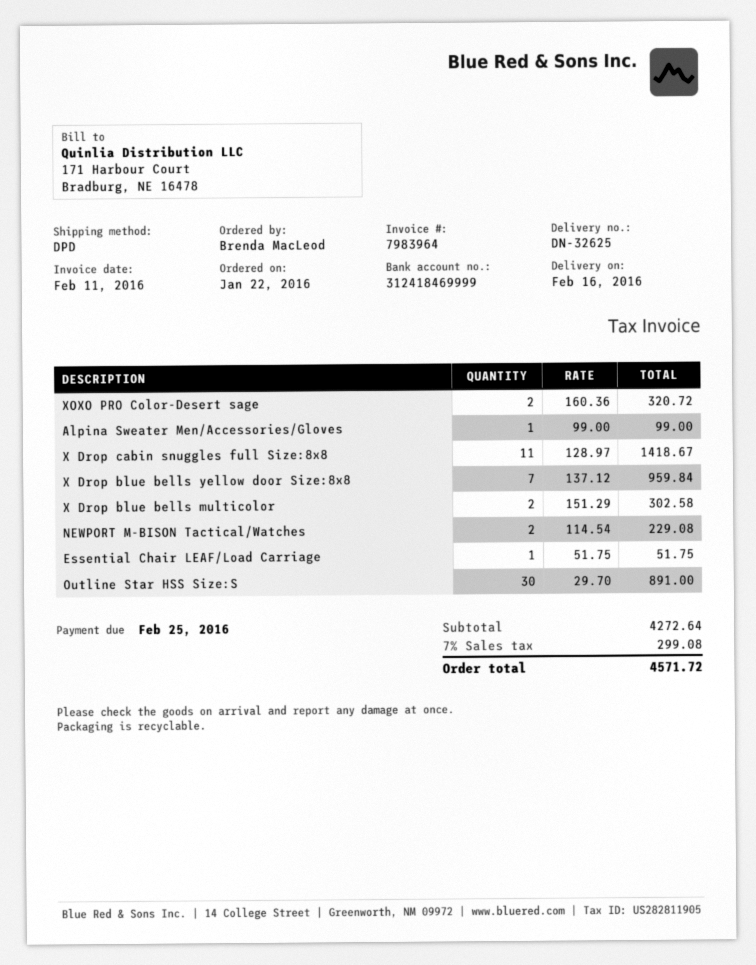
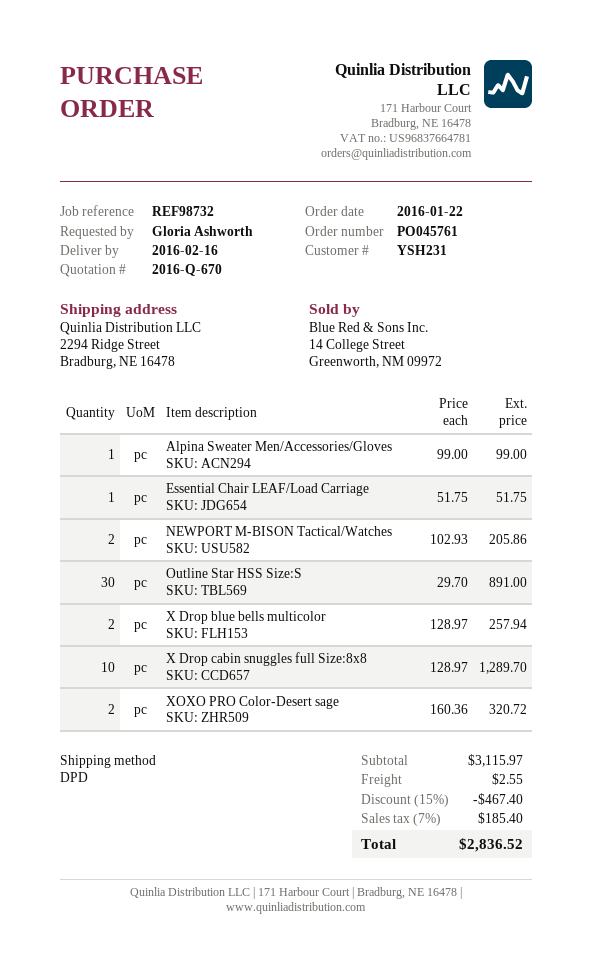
ordered by: Brenda MacLeod -> Gloria Ashworth
X Drop cabin snuggles full Size:8x8: 11 x 128.97 = 1418.67 -> 10 x 128.97 = 1289.70
X Drop blue bells yellow door Size:8x8: 7 x 137.12 = 959.84 -> none
X Drop blue bells multicolor: 2 x 151.29 = 302.58 -> 2 x 128.97 = 257.94
NEWPORT M-BISON Tactical/Watches: 2 x 114.54 = 229.08 -> 2 x 102.93 = 205.86
subtotal: 4272.64 -> 3115.97
discount: none -> 15% = 467.40
shipping: none -> 2.55
tax: 7% = 299.08 -> 7% = 185.40
total: 4571.72 -> 2836.52

